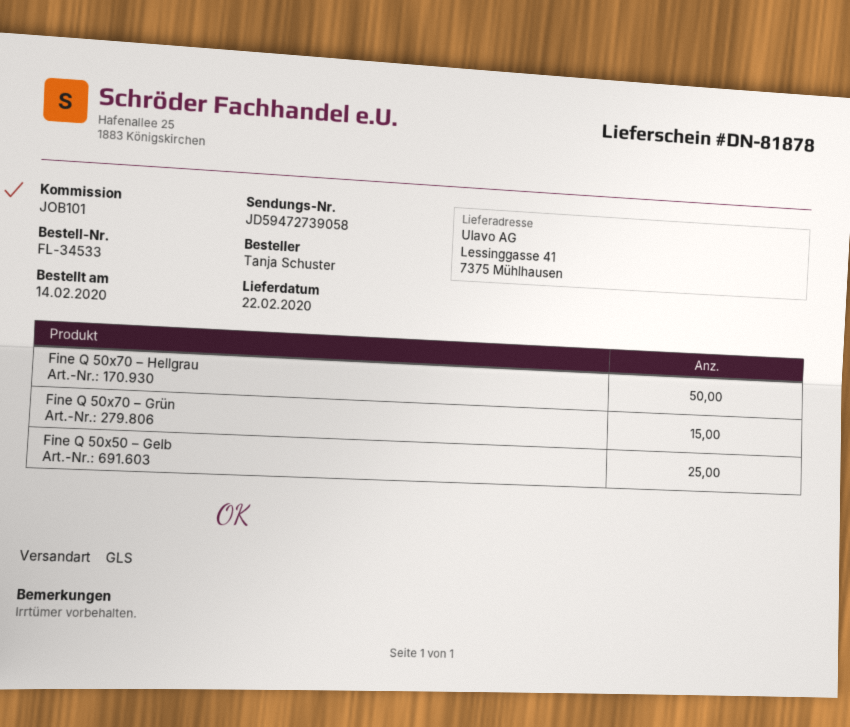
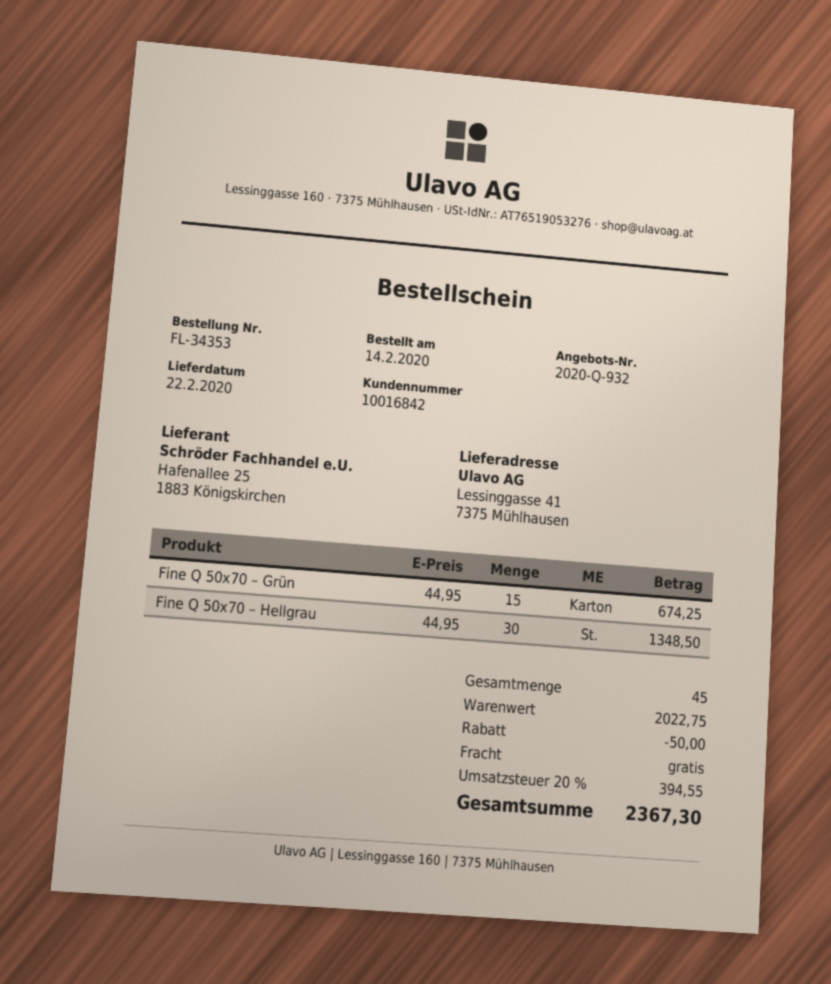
order number: FL-34533 -> FL-34353
Fine Q 50x70 – Hellgrau: 50 -> 30
Fine Q 50x50 – Gelb: 25 -> none

